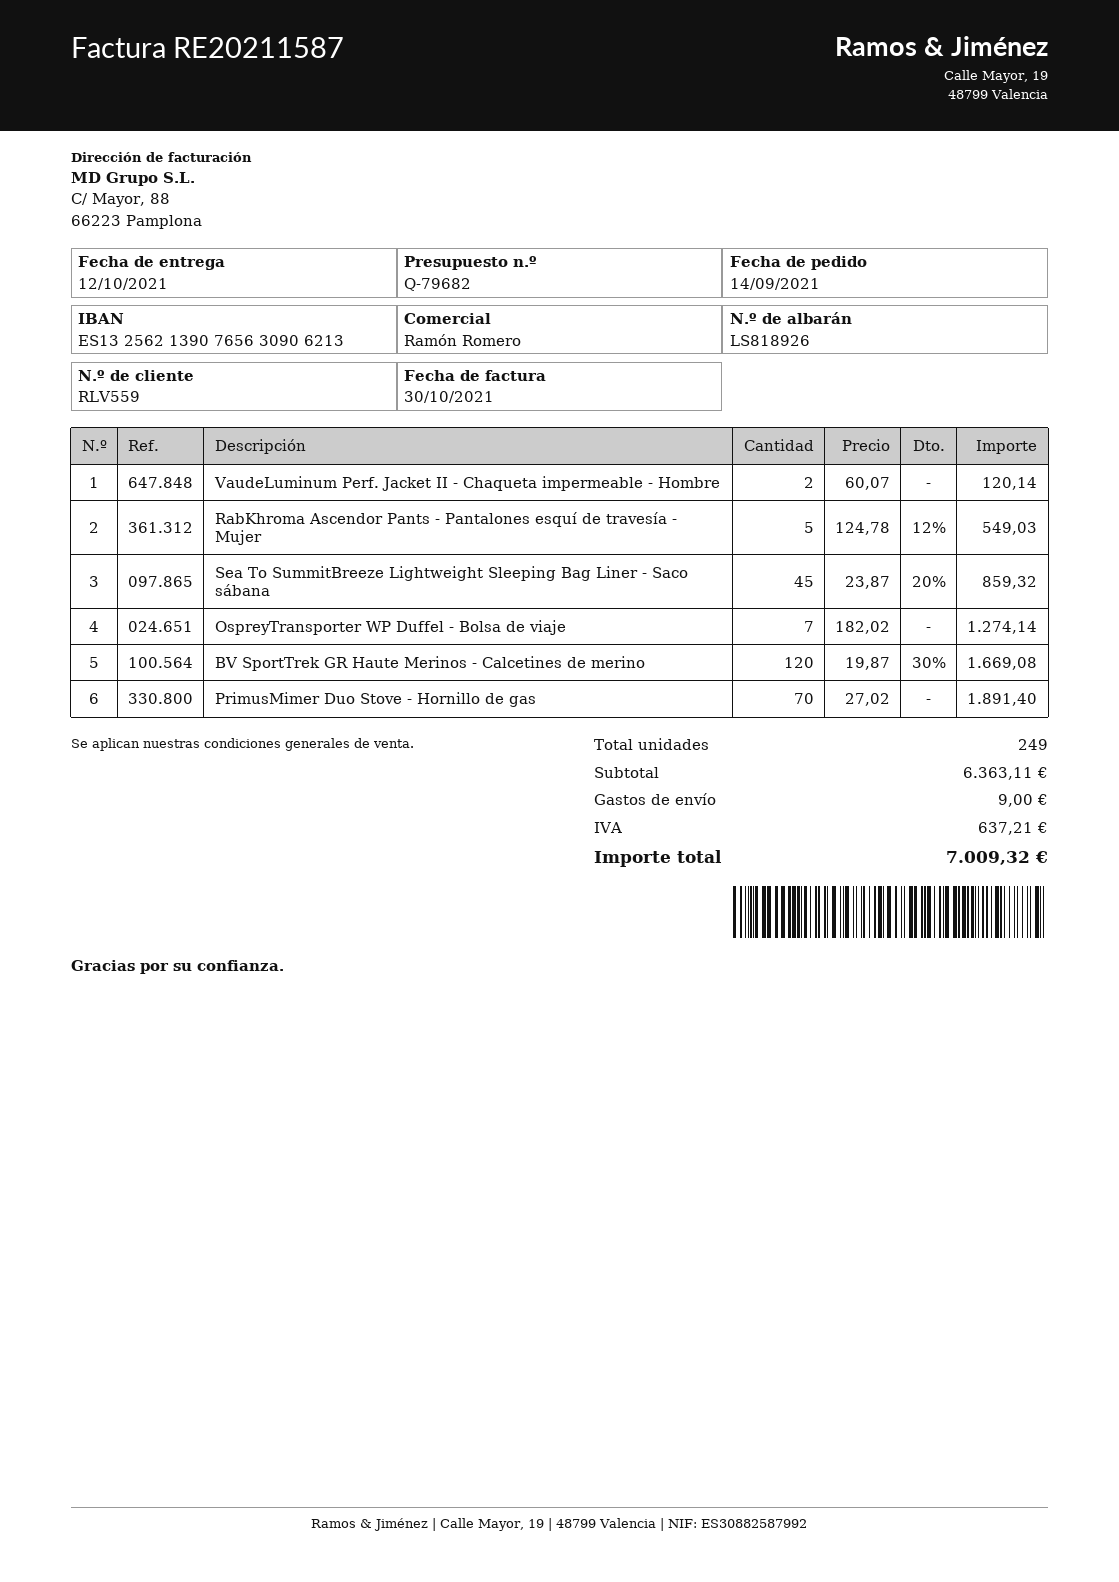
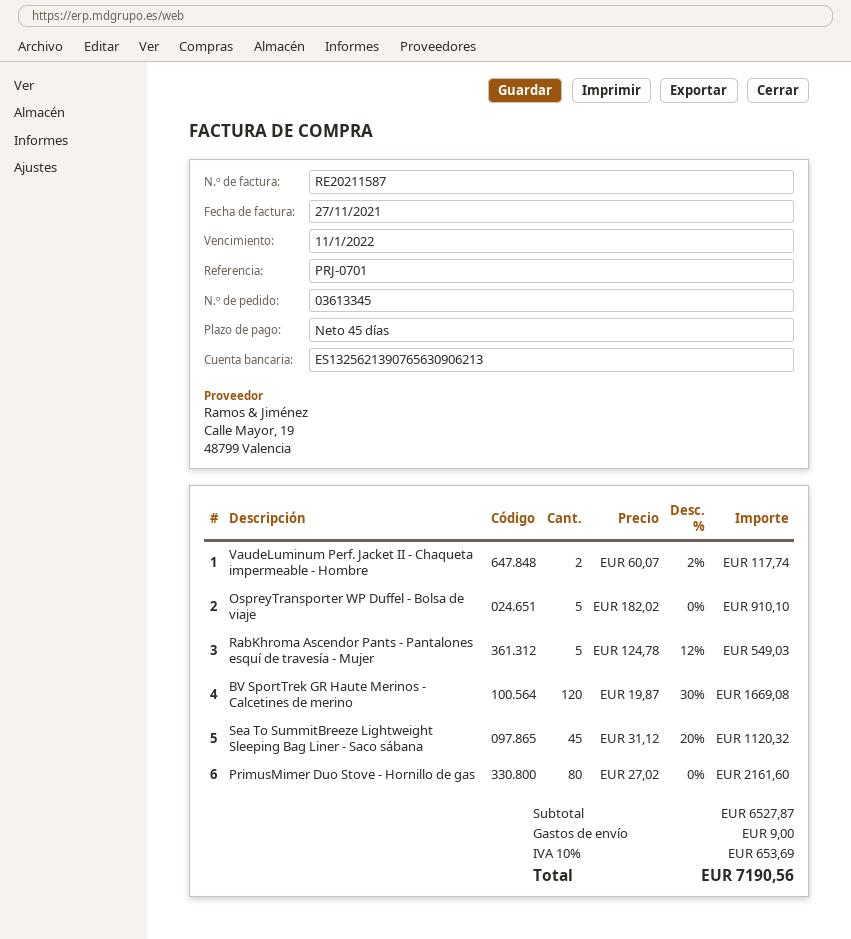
invoice date: 2021-10-30 -> 2021-11-27
VaudeLuminum Perf. Jacket II - Chaqueta impermeable - Hombre: 2 x 60.07 = 120.14 -> 2 x 60.07 - 2% = 117.74
Sea To SummitBreeze Lightweight Sleeping Bag Liner - Saco sábana: 45 x 23.87 - 20% = 859.32 -> 45 x 31.12 - 20% = 1120.32
OspreyTransporter WP Duffel - Bolsa de viaje: 7 x 182.02 = 1274.14 -> 5 x 182.02 = 910.10
PrimusMimer Duo Stove - Hornillo de gas: 70 x 27.02 = 1891.40 -> 80 x 27.02 = 2161.60
subtotal: 6363.11 -> 6527.87
tax: 637.21 -> 653.69
total: 7009.32 -> 7190.56

